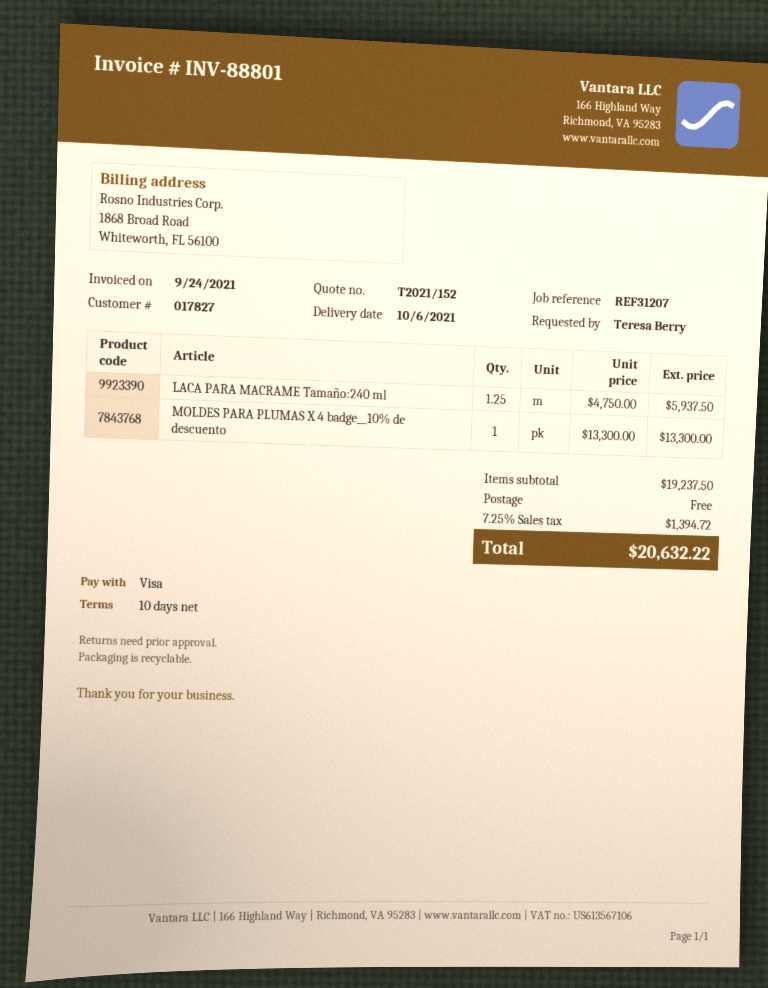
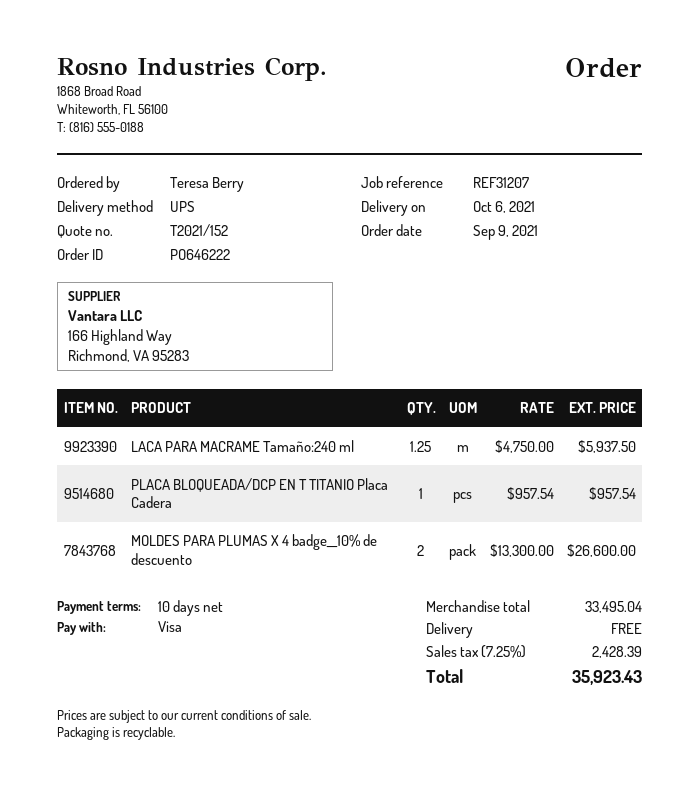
MOLDES PARA PLUMAS X 4 badge__10% de descuento: 1 x 13300.00 = 13300.00 -> 2 x 13300.00 = 26600.00
PLACA BLOQUEADA/DCP EN T TITANIO Placa Cadera: none -> 1 x 957.54 = 957.54
subtotal: 19237.50 -> 33495.04
tax: 7.25% = 1394.72 -> 7.25% = 2428.39
total: 20632.22 -> 35923.43

